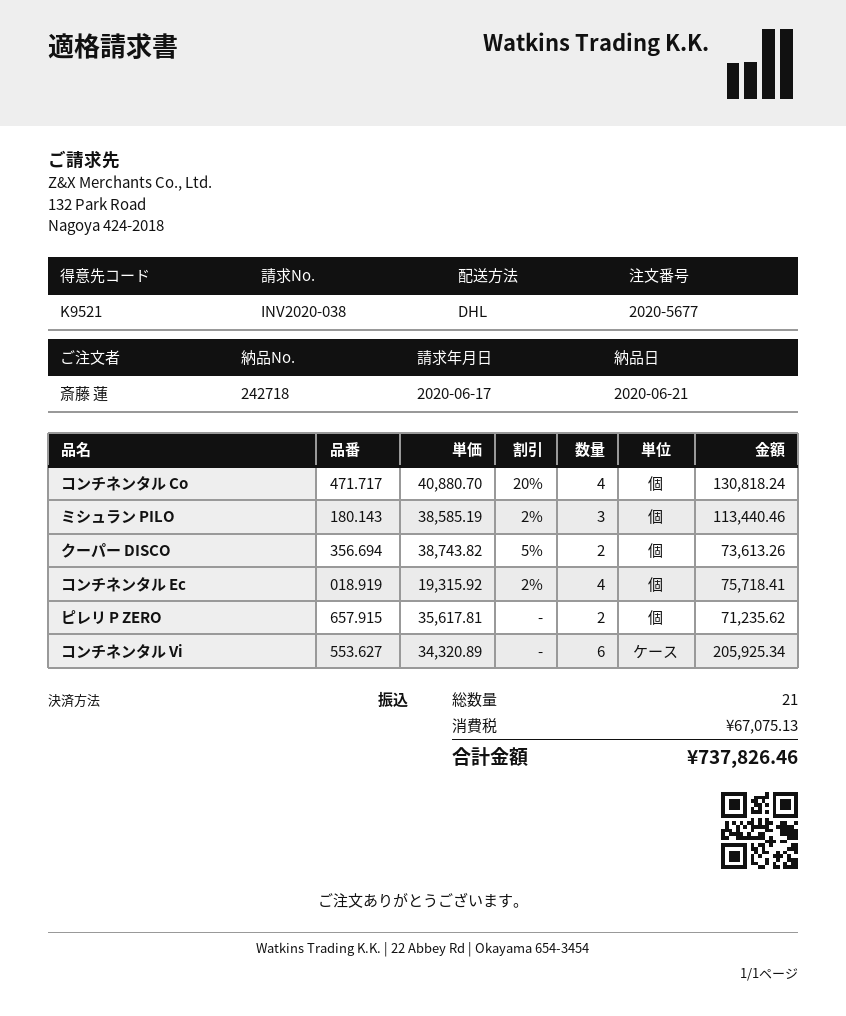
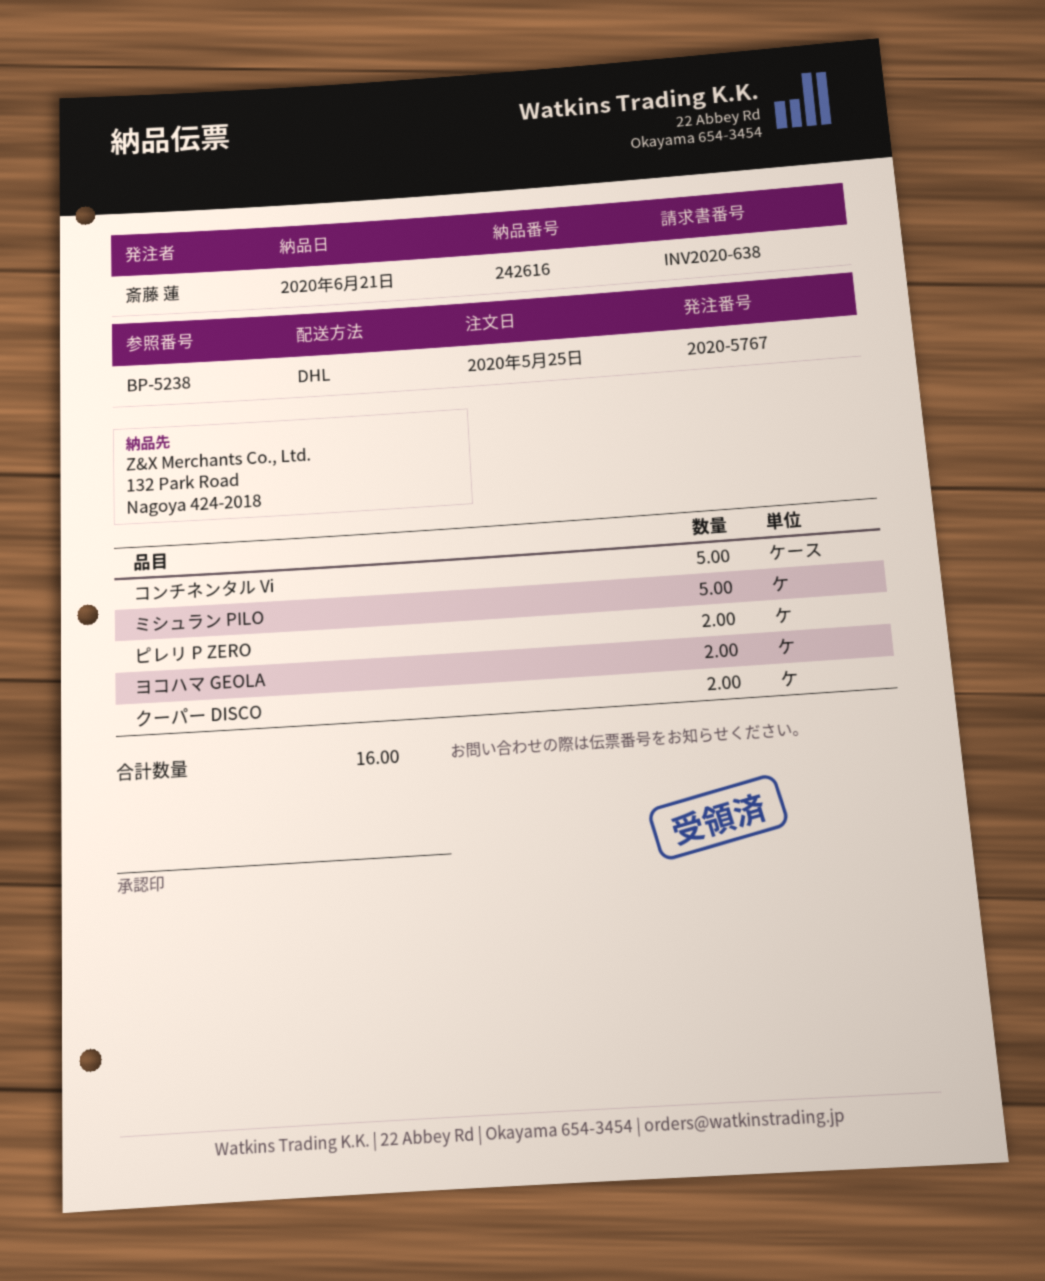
order number: 2020-5677 -> 2020-5767
delivery note number: 242718 -> 242616
invoice number: INV2020-038 -> INV2020-638
コンチネンタル Co: 4 -> none
ミシュラン PILO: 3 -> 5
コンチネンタル Ec: 4 -> none
コンチネンタル Vi: 6 -> 5
ヨコハマ GEOLA: none -> 2
total quantity: 21 -> 16

